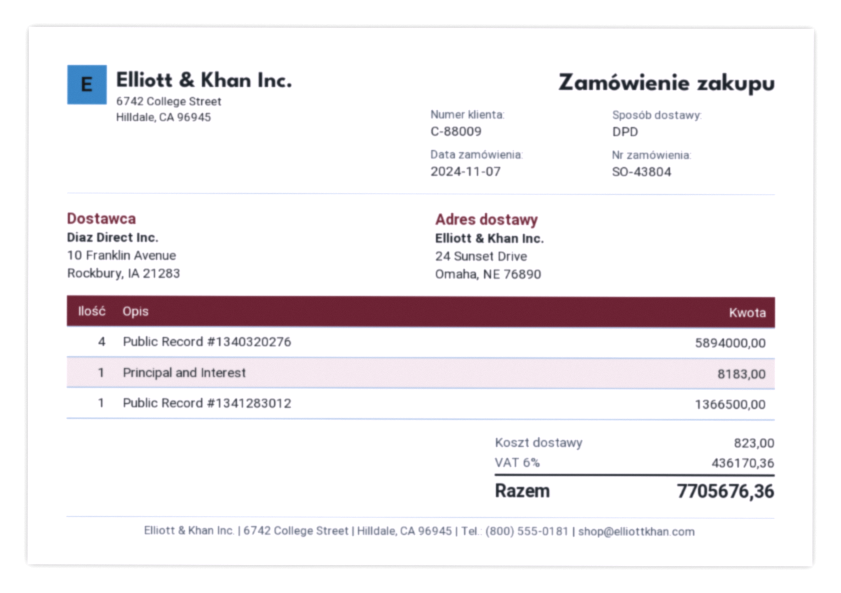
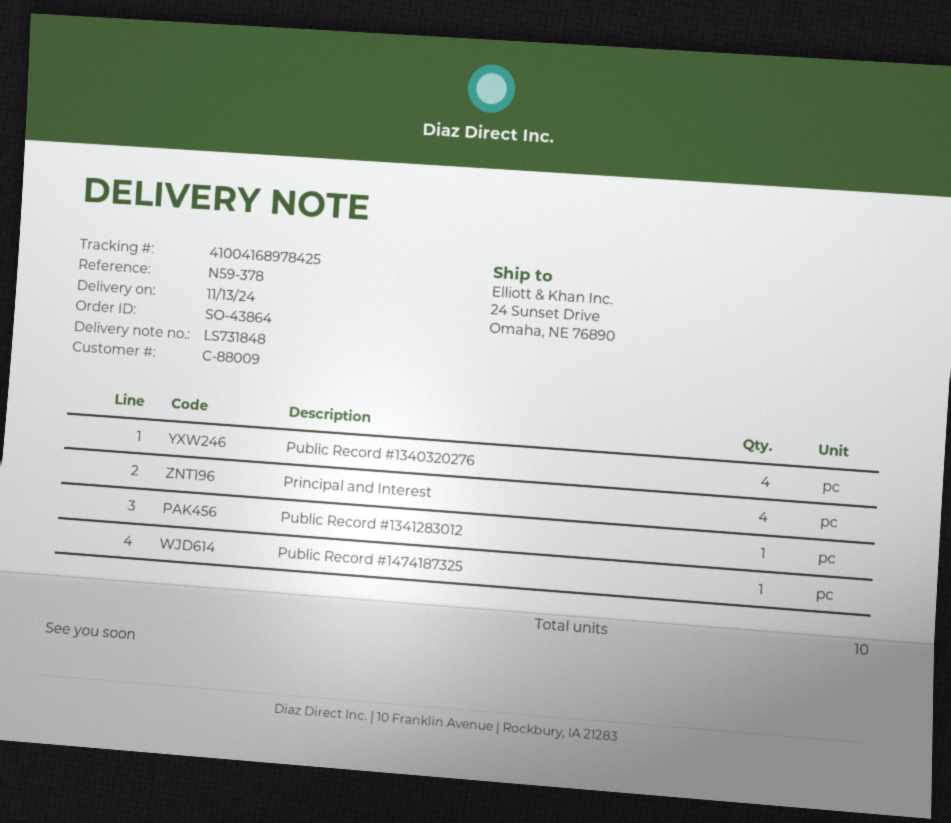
order number: SO-43804 -> SO-43864
Principal and Interest: 1 -> 4
Public Record #1474187325: none -> 1

